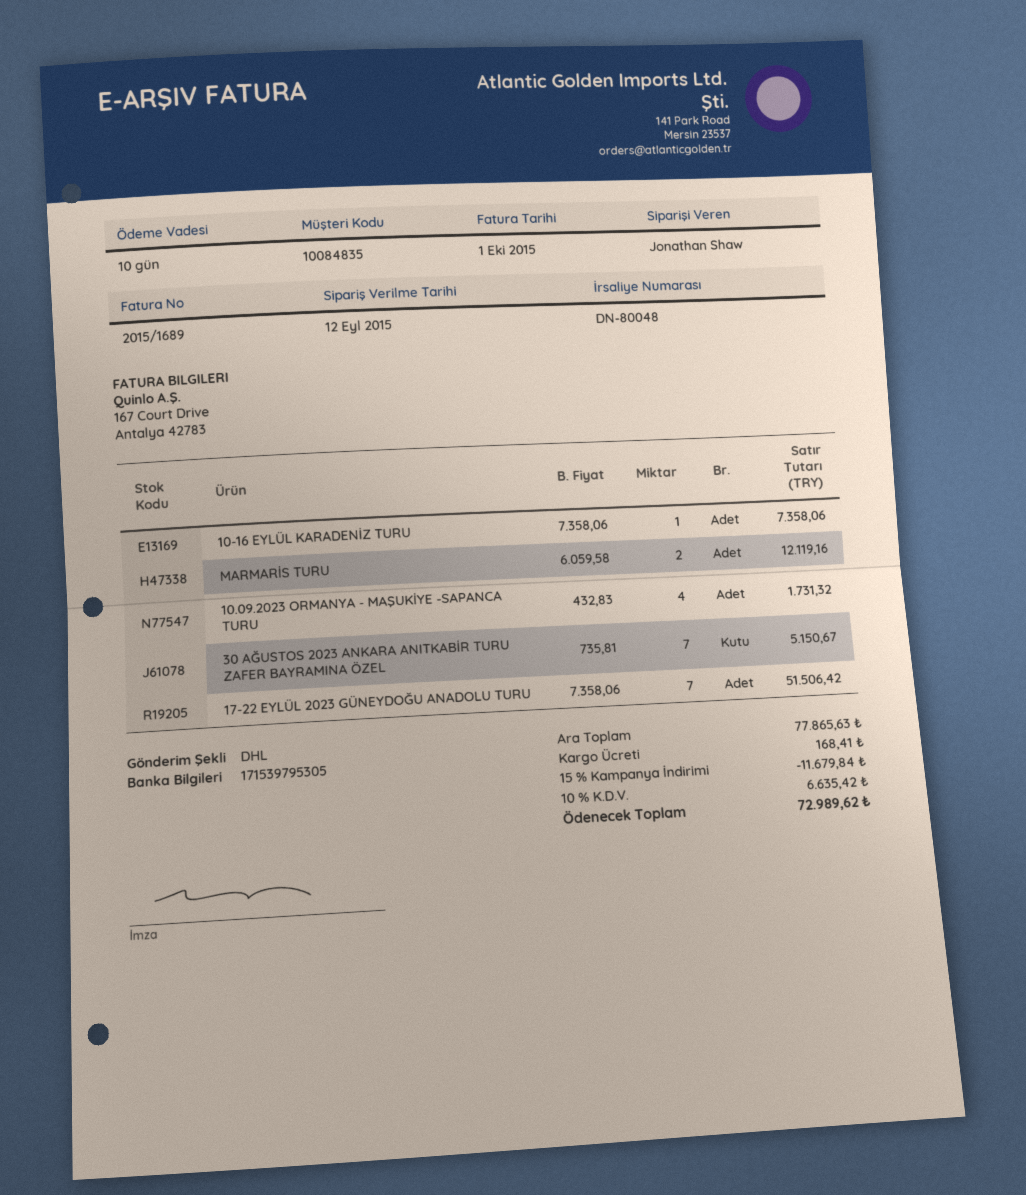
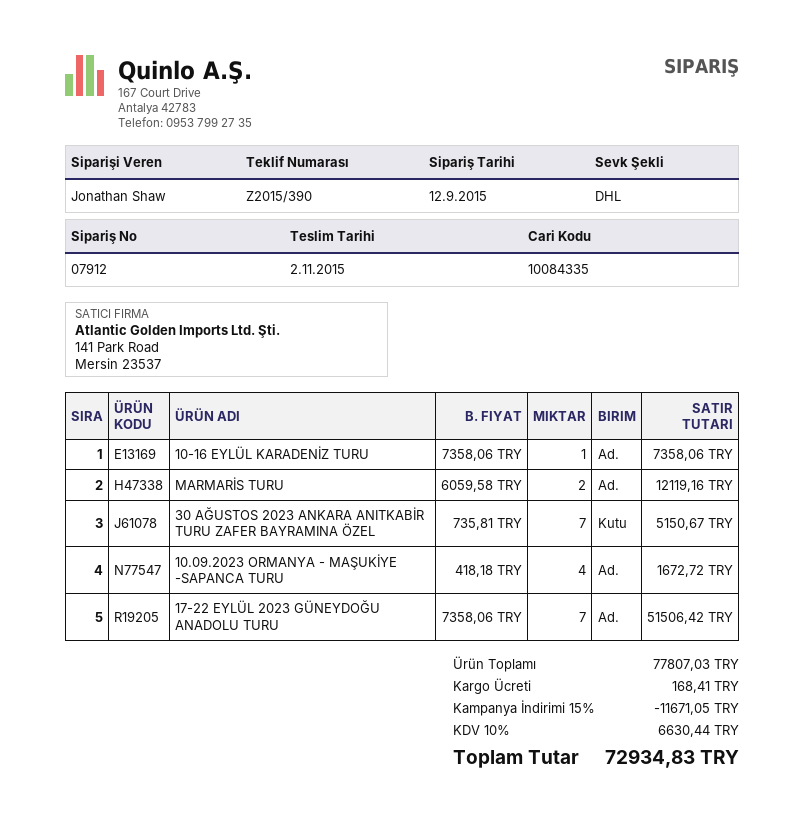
customer number: 10084835 -> 10084335
10.09.2023 ORMANYA - MAŞUKİYE -SAPANCA TURU: 4 x 432.83 = 1731.32 -> 4 x 418.18 = 1672.72
subtotal: 77865.63 -> 77807.03
discount: 15% = 11679.84 -> 15% = 11671.05
tax: 10% = 6635.42 -> 10% = 6630.44
total: 72989.62 -> 72934.83

